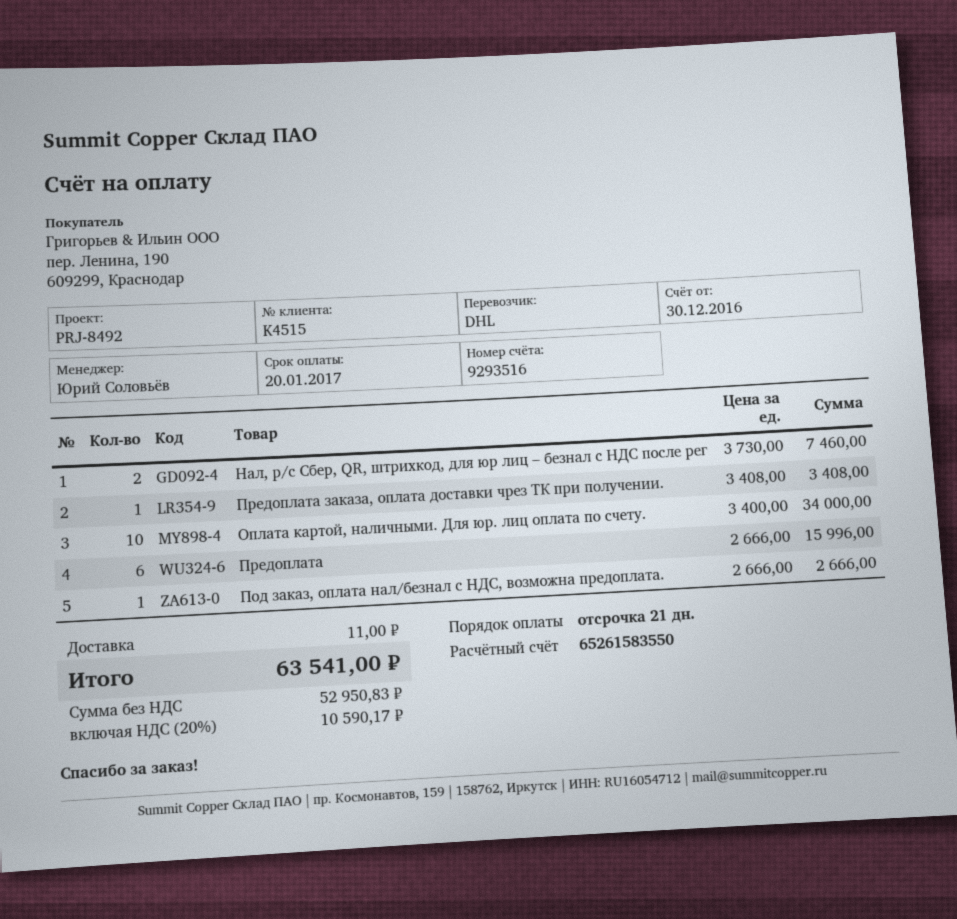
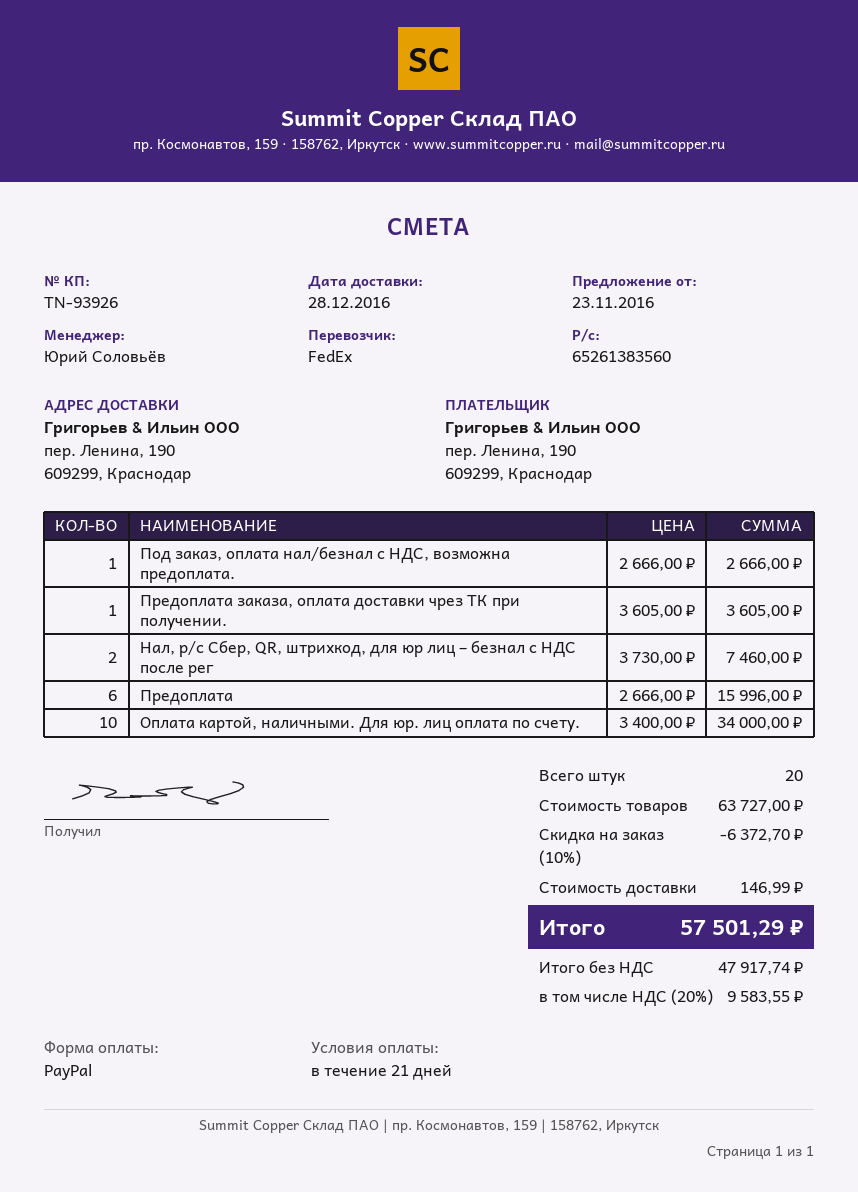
bank account: 65261583550 -> 65261383560
shipping method: DHL -> FedEx
Предоплата заказа, оплата доставки чрез ТК при получении.: 1 x 3408.00 = 3408.00 -> 1 x 3605.00 = 3605.00
discount: none -> 10% = 6372.70
shipping: 11.00 -> 146.99
net: 52950.83 -> 47917.74
tax: 20% = 10590.17 -> 20% = 9583.55
total: 63541.00 -> 57501.29

